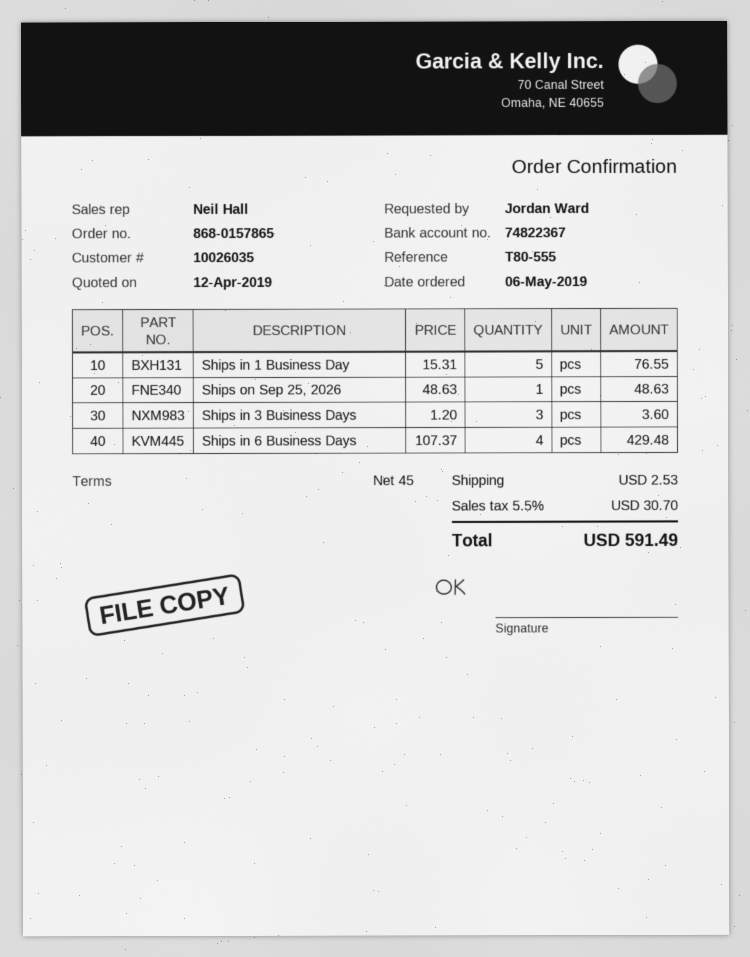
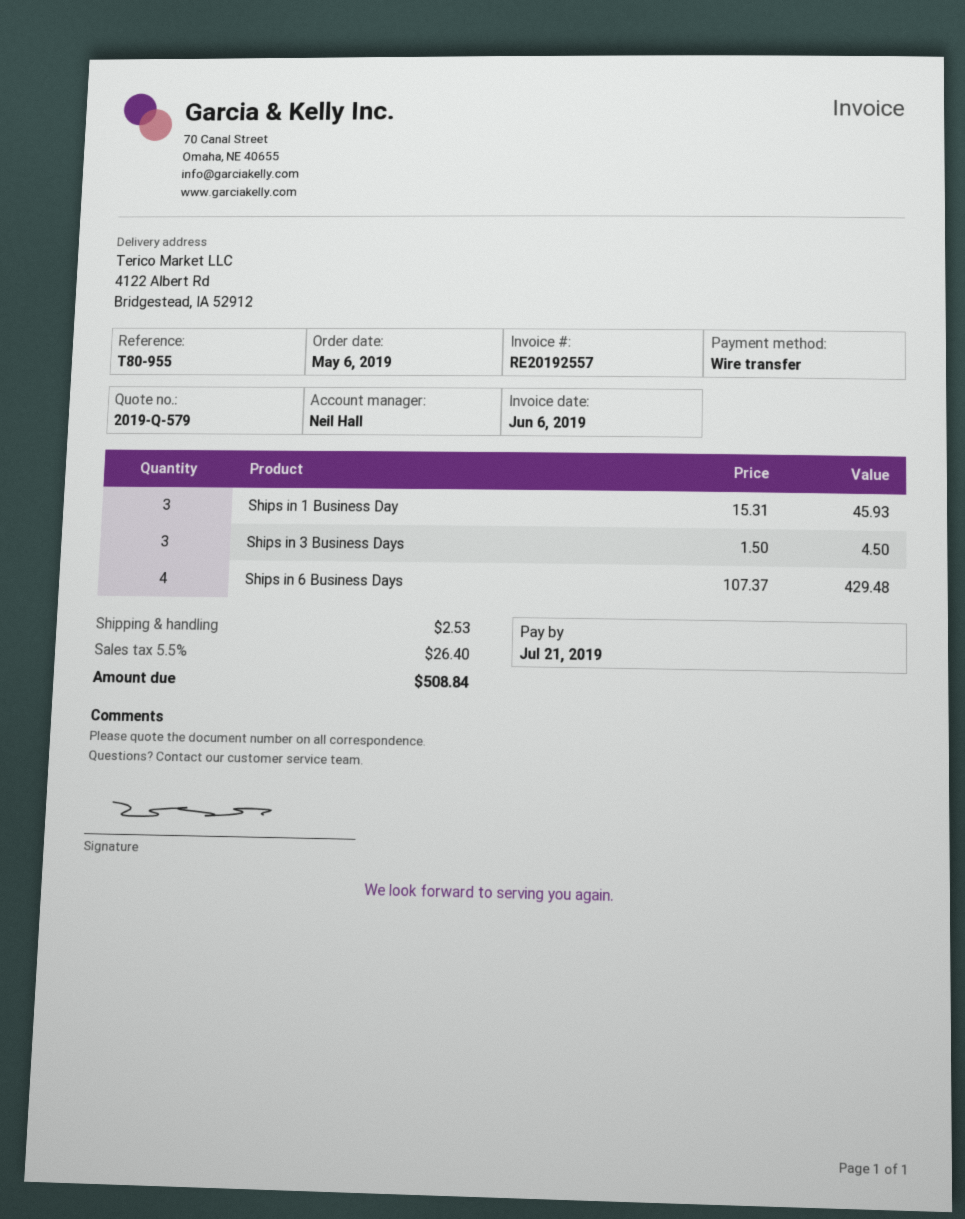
reference: T80-555 -> T80-955
Ships in 1 Business Day: 5 x 15.31 = 76.55 -> 3 x 15.31 = 45.93
Ships on Sep 25, 2026: 1 x 48.63 = 48.63 -> none
Ships in 3 Business Days: 3 x 1.20 = 3.60 -> 3 x 1.50 = 4.50
tax: 5.5% = 30.70 -> 5.5% = 26.40
total: 591.49 -> 508.84

